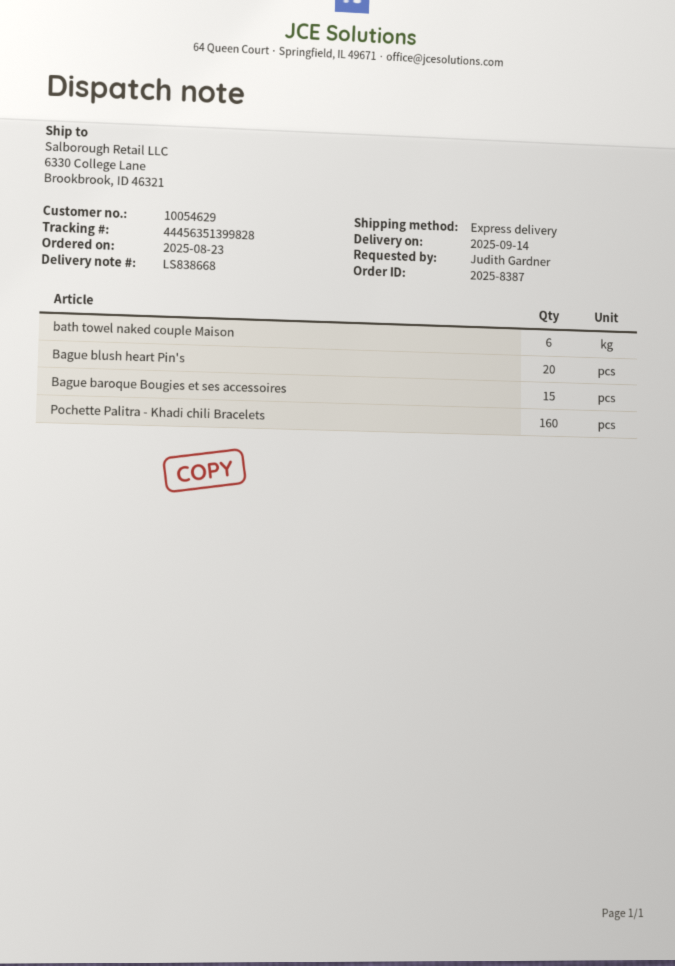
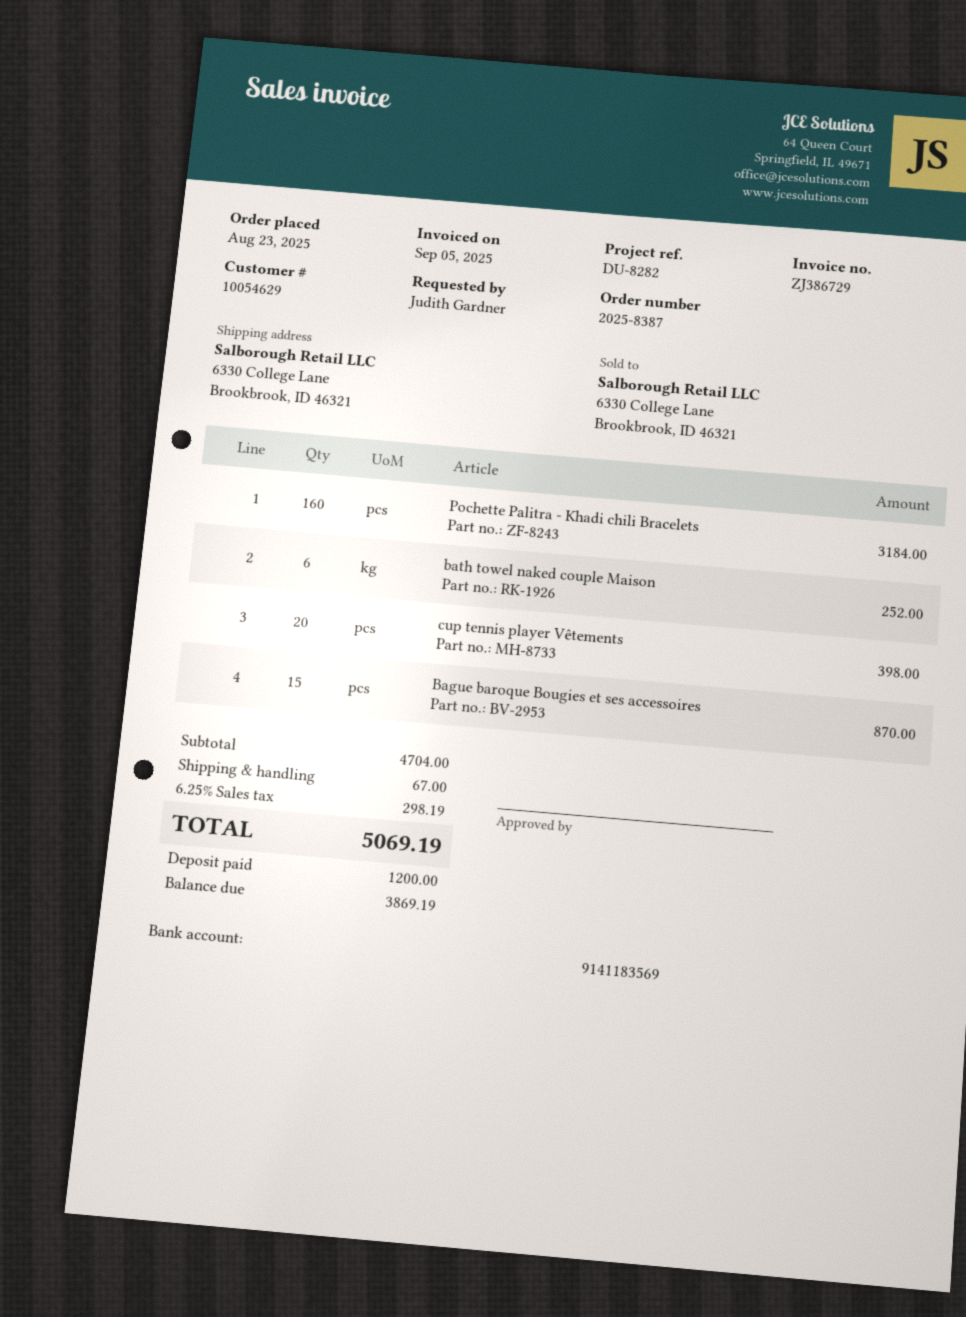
Bague blush heart Pin's: 20 -> none
cup tennis player Vêtements: none -> 20

